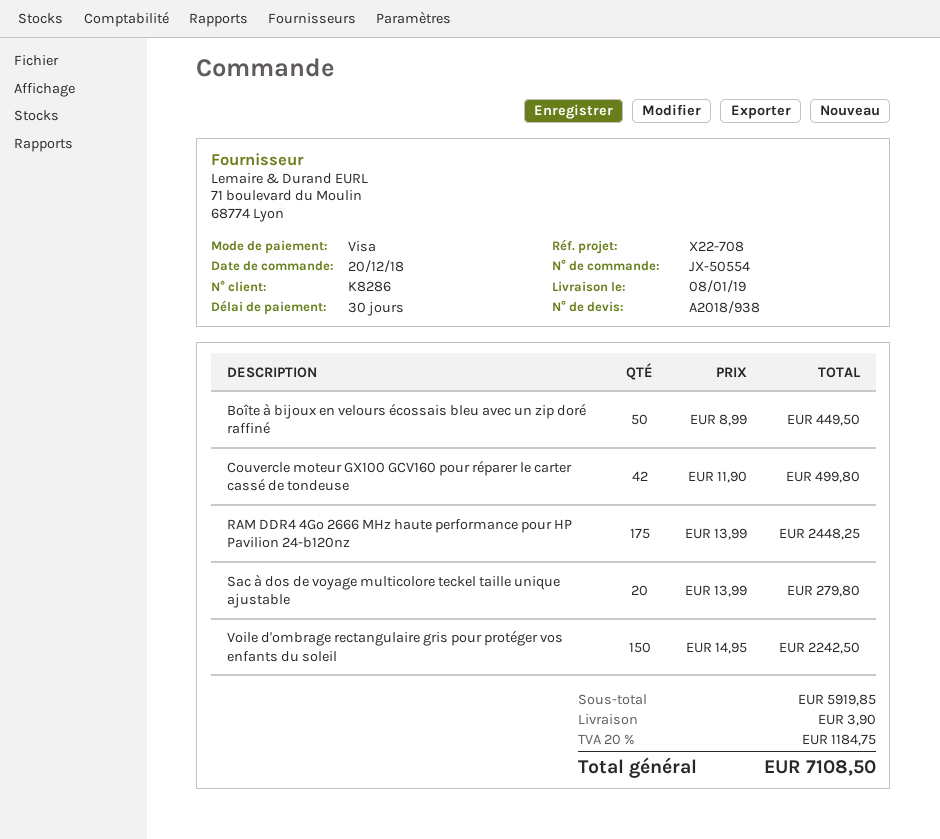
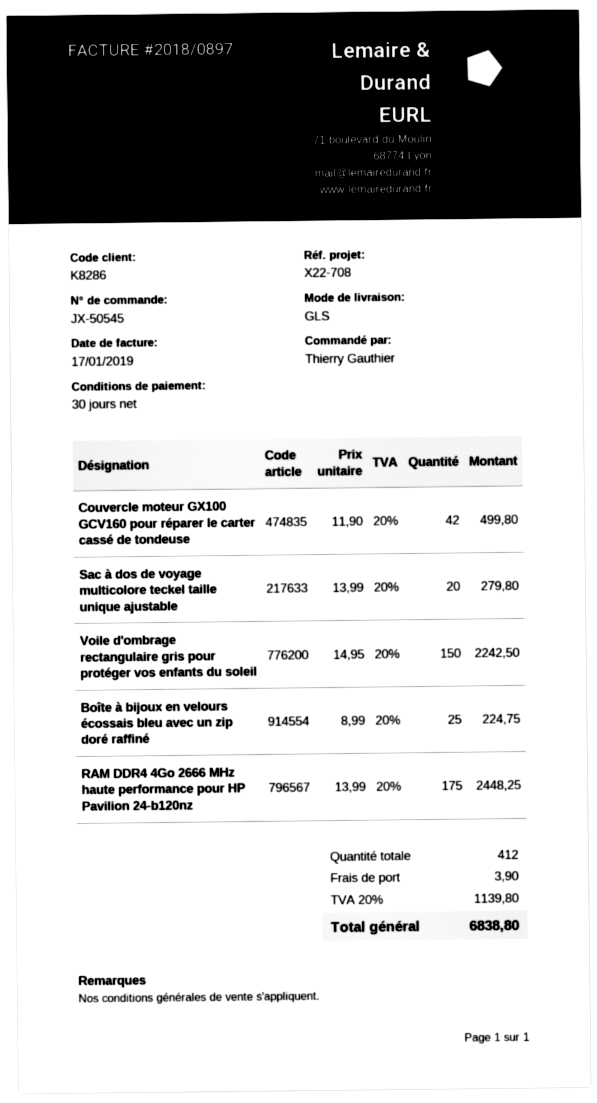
order number: JX-50554 -> JX-50545
Boîte à bijoux en velours écossais bleu avec un zip doré raffiné: 50 x 8.99 = 449.50 -> 25 x 8.99 = 224.75
tax: 20% = 1184.75 -> 20% = 1139.80
total: 7108.50 -> 6838.80

